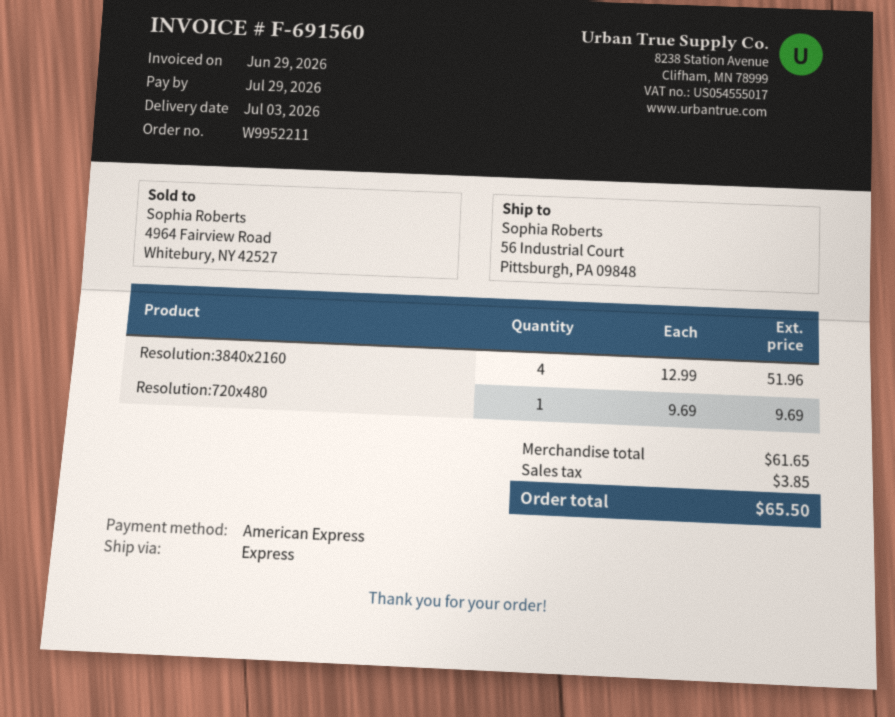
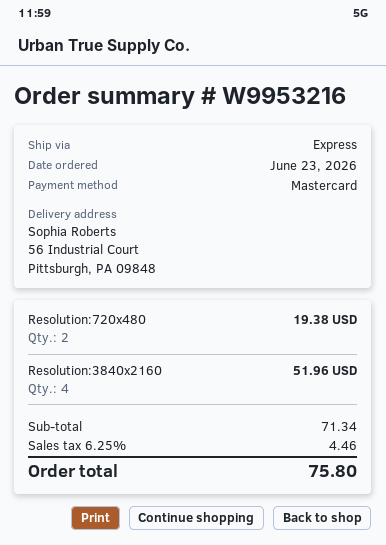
order number: W9952211 -> W9953216
payment method: American Express -> Mastercard
Resolution:720x480: 1 for 9.69 -> 2 for 19.38
subtotal: 61.65 -> 71.34
tax: 3.85 -> 4.46
total: 65.50 -> 75.80

